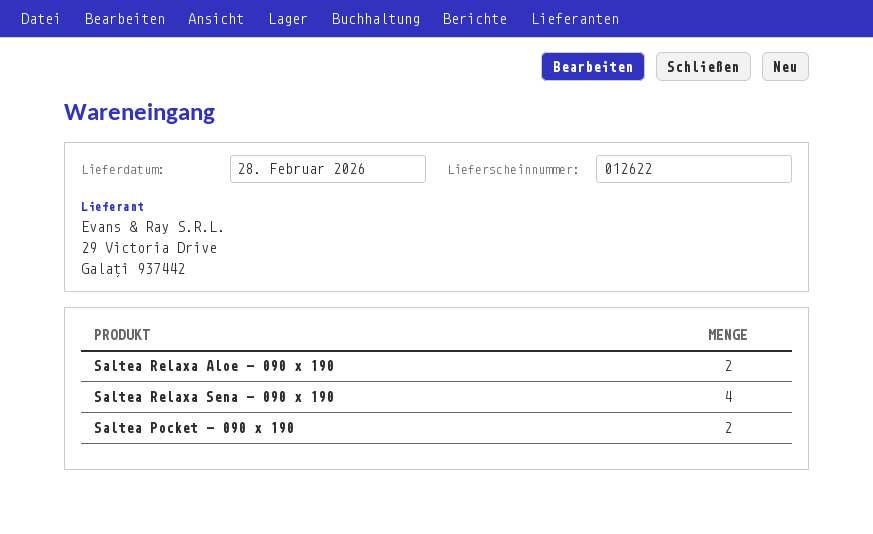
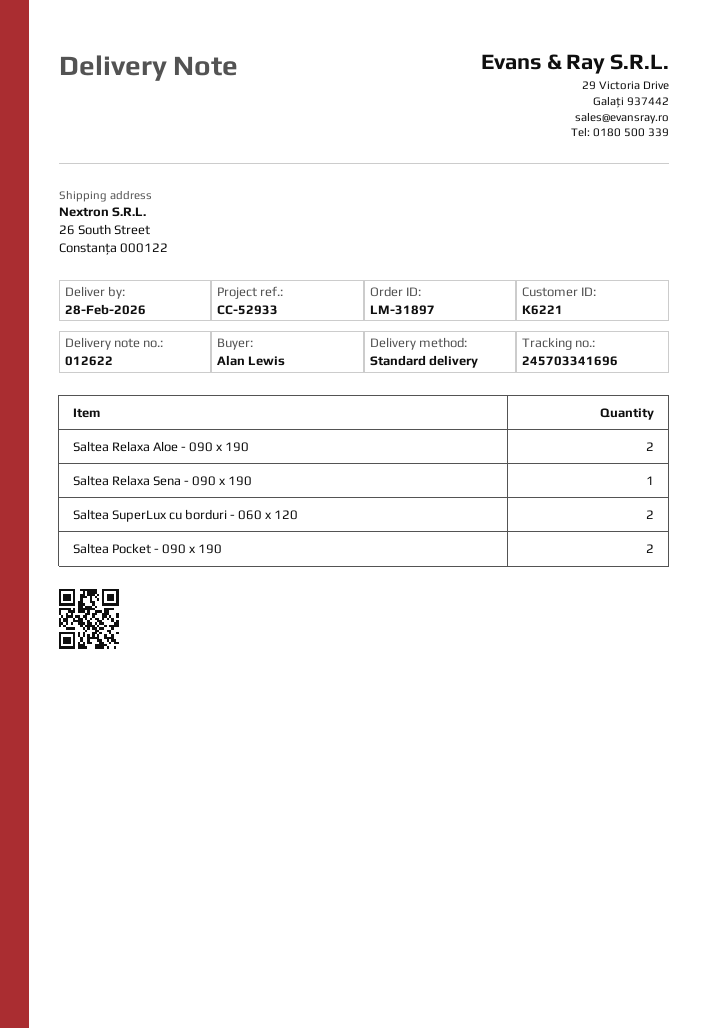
Saltea Relaxa Sena - 090 x 190: 4 -> 1
Saltea SuperLux cu borduri - 060 x 120: none -> 2

